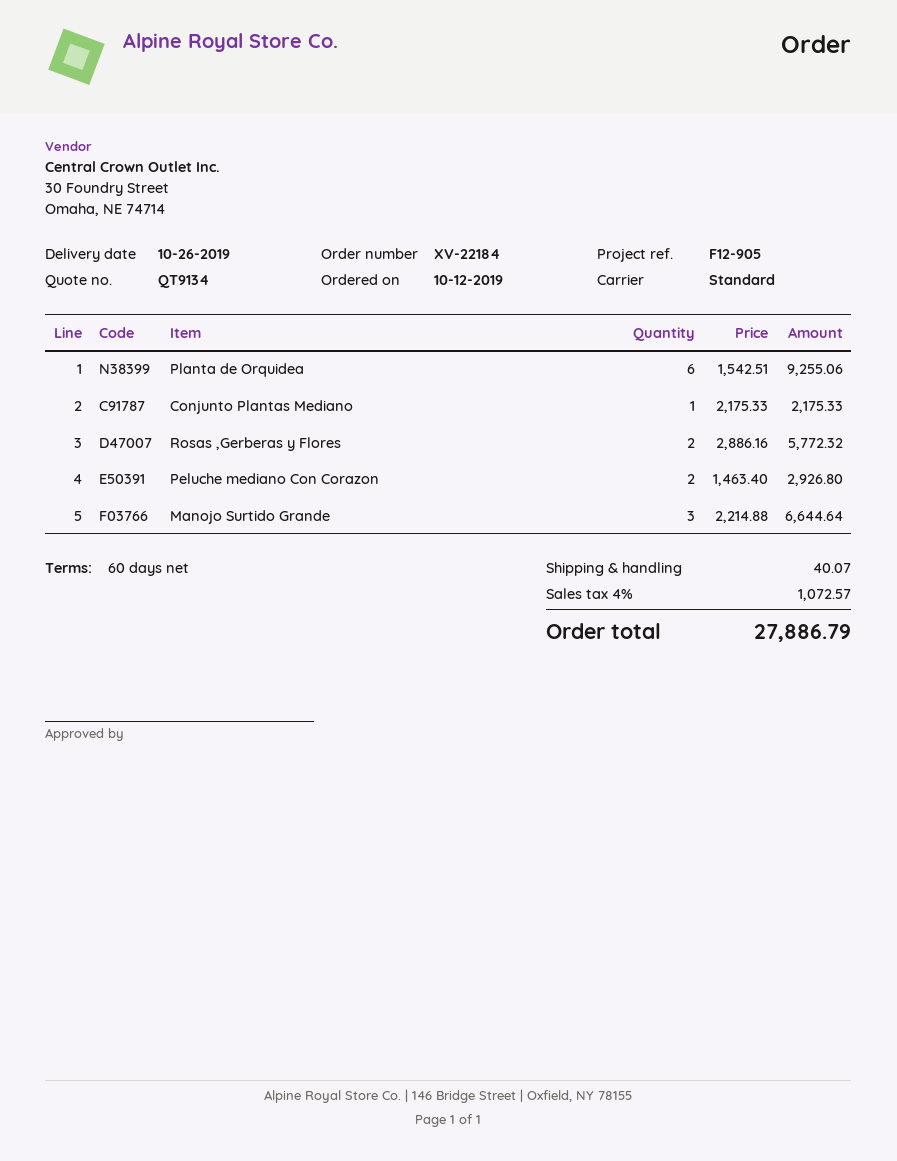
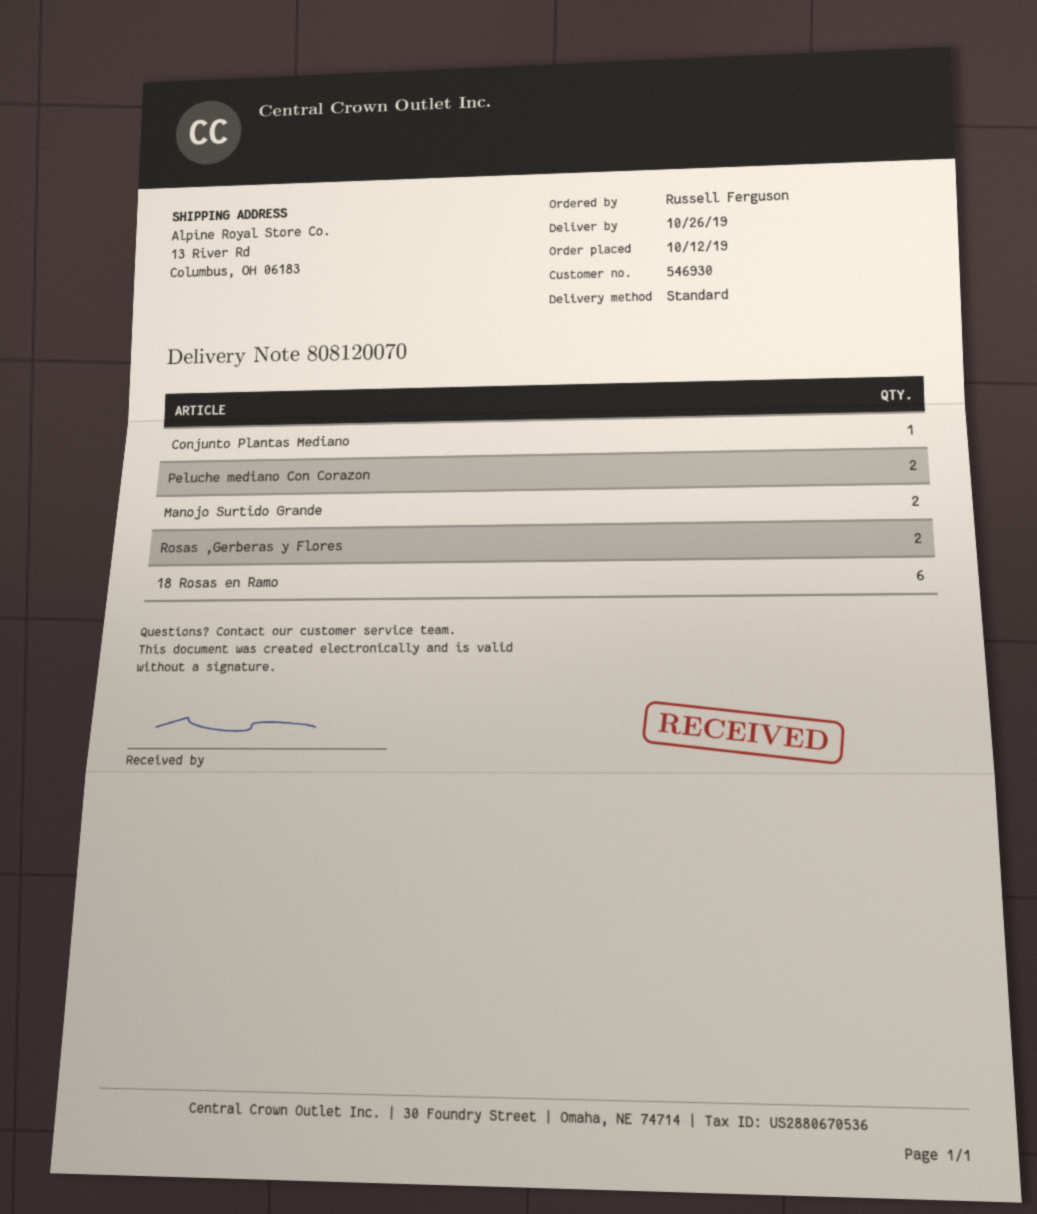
Planta de Orquidea: 6 -> none
Manojo Surtido Grande: 3 -> 2
18 Rosas en Ramo: none -> 6

